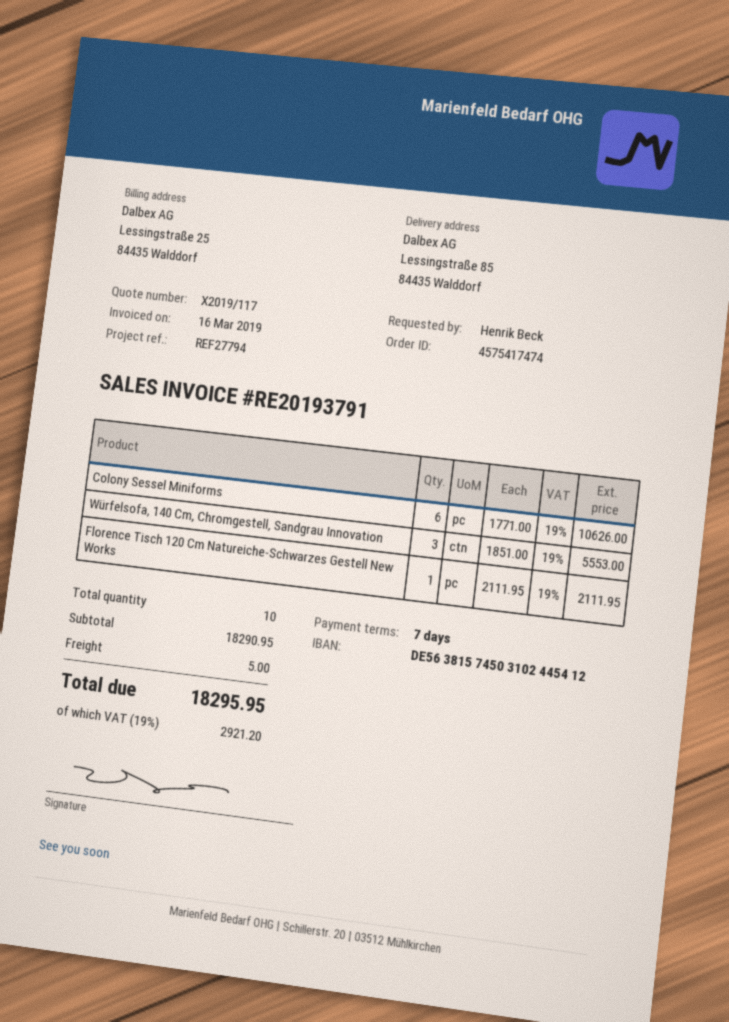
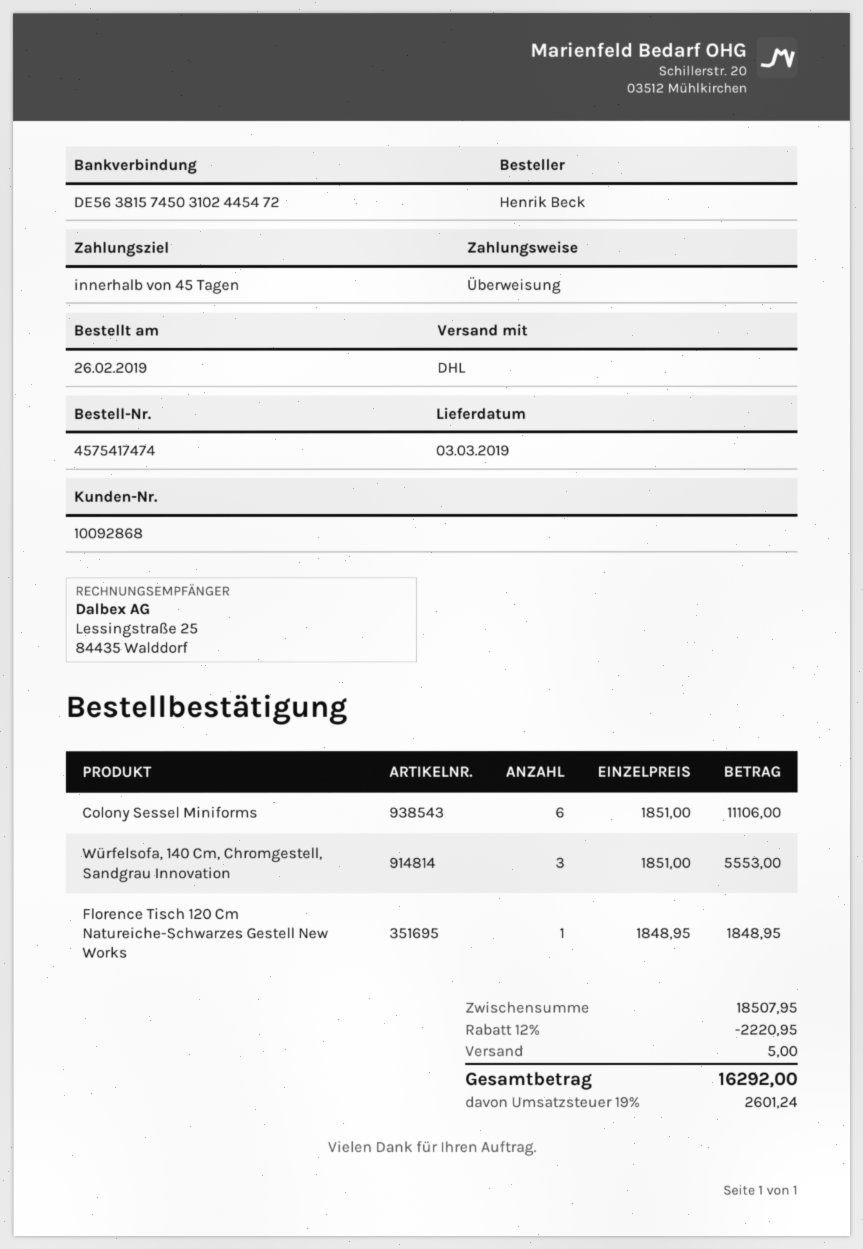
payment terms: 7 days -> 45 days
bank account: DE56381574503102445412 -> DE56381574503102445472
Colony Sessel Miniforms: 6 x 1771.00 = 10626.00 -> 6 x 1851.00 = 11106.00
Florence Tisch 120 Cm Natureiche-Schwarzes Gestell New Works: 1 x 2111.95 = 2111.95 -> 1 x 1848.95 = 1848.95
subtotal: 18290.95 -> 18507.95
discount: none -> 12% = 2220.95
tax: 19% = 2921.20 -> 19% = 2601.24
total: 18295.95 -> 16292.00

